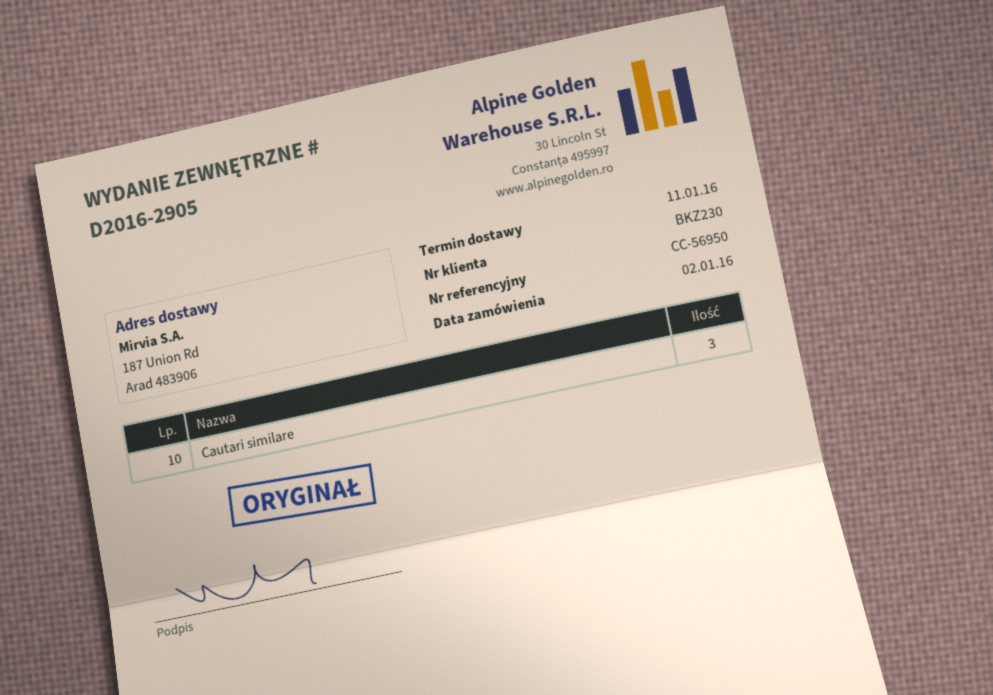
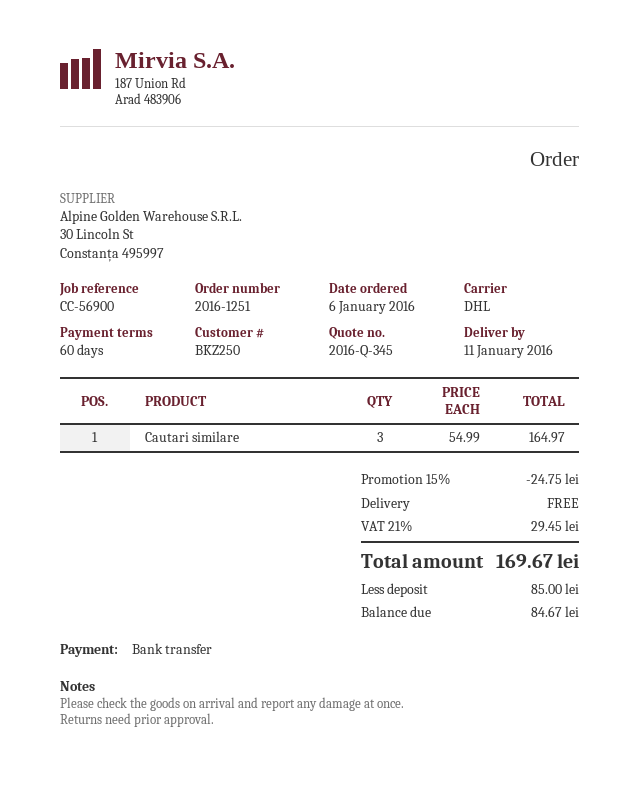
order date: 2016-01-02 -> 2016-01-06
customer number: BKZ230 -> BKZ250
reference: CC-56950 -> CC-56900

